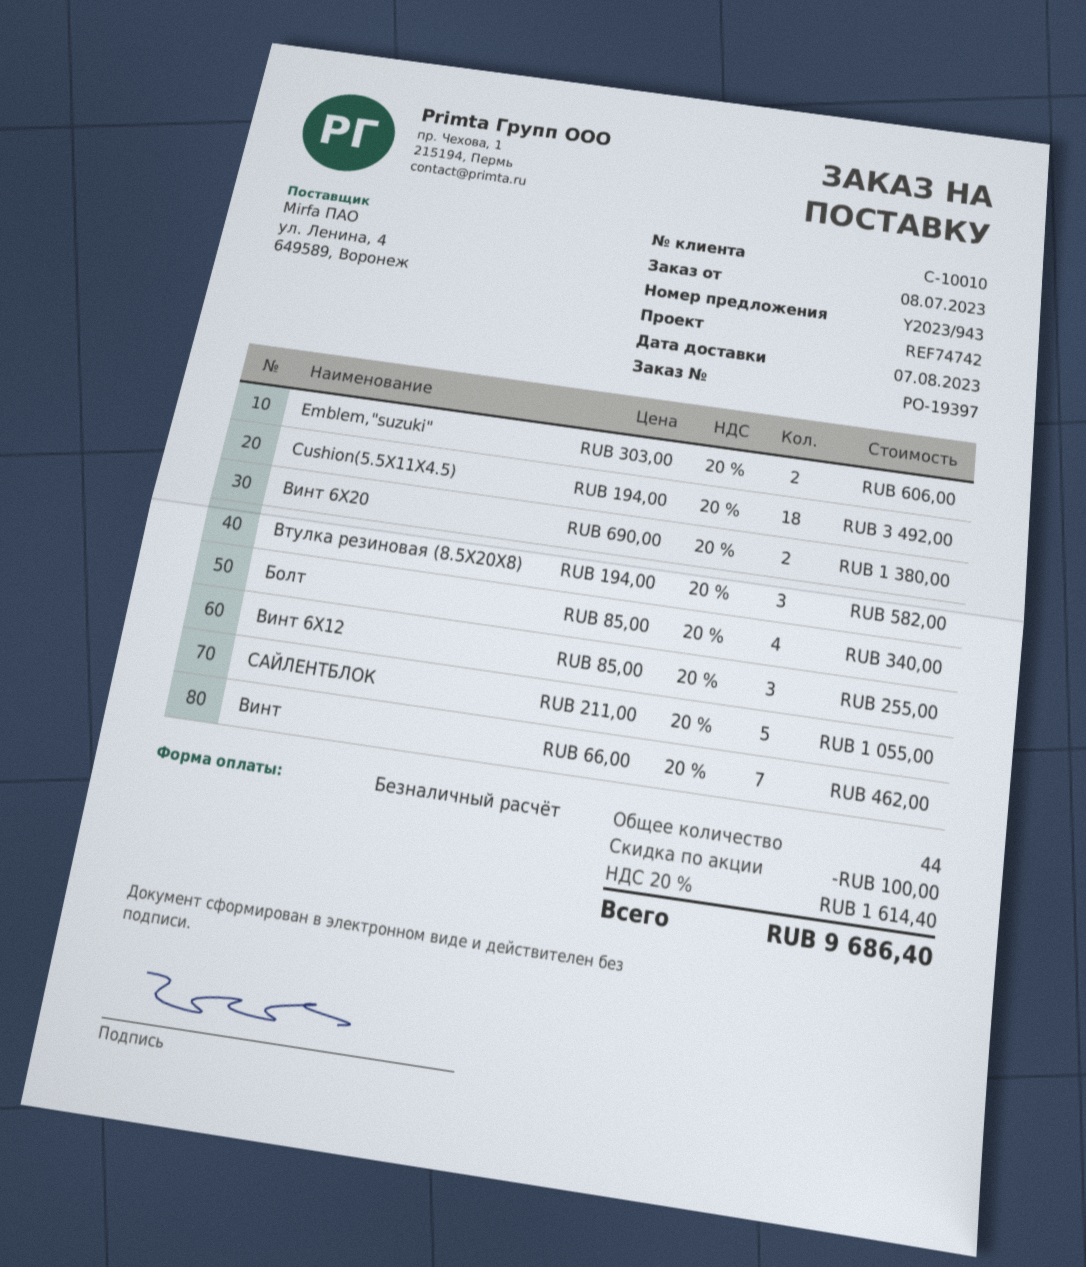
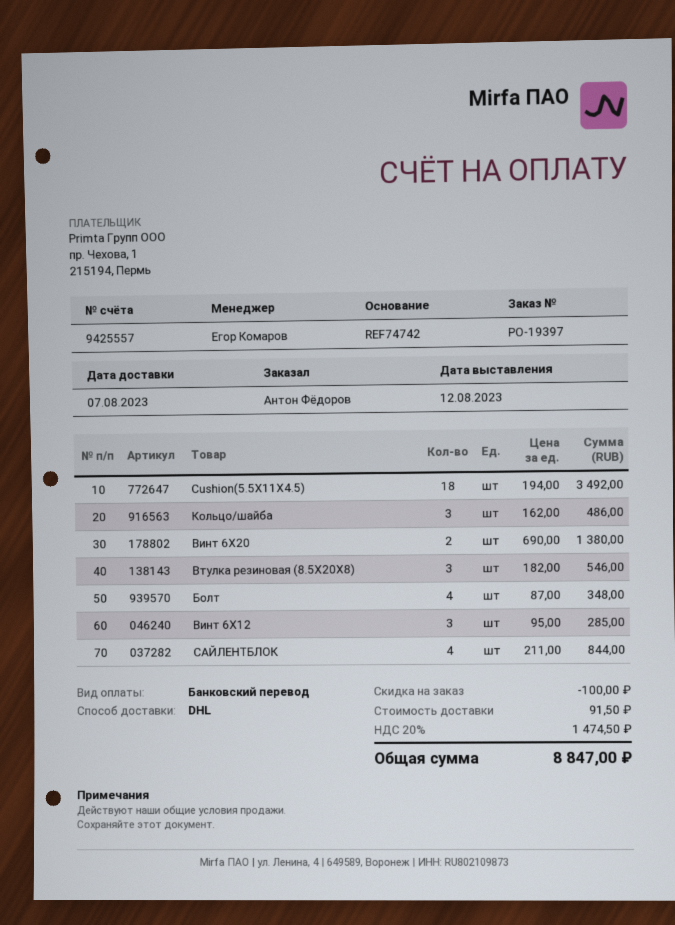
Emblem,"suzuki": 2 x 303.00 = 606.00 -> none
Втулка резиновая (8.5X20X8): 3 x 194.00 = 582.00 -> 3 x 182.00 = 546.00
Болт: 4 x 85.00 = 340.00 -> 4 x 87.00 = 348.00
Винт 6X12: 3 x 85.00 = 255.00 -> 3 x 95.00 = 285.00
САЙЛЕНТБЛОК: 5 x 211.00 = 1055.00 -> 4 x 211.00 = 844.00
Винт: 7 x 66.00 = 462.00 -> none
Кольцо/шайба: none -> 3 x 162.00 = 486.00
shipping: none -> 91.50
tax: 20% = 1614.40 -> 20% = 1474.50
total: 9686.40 -> 8847.00

